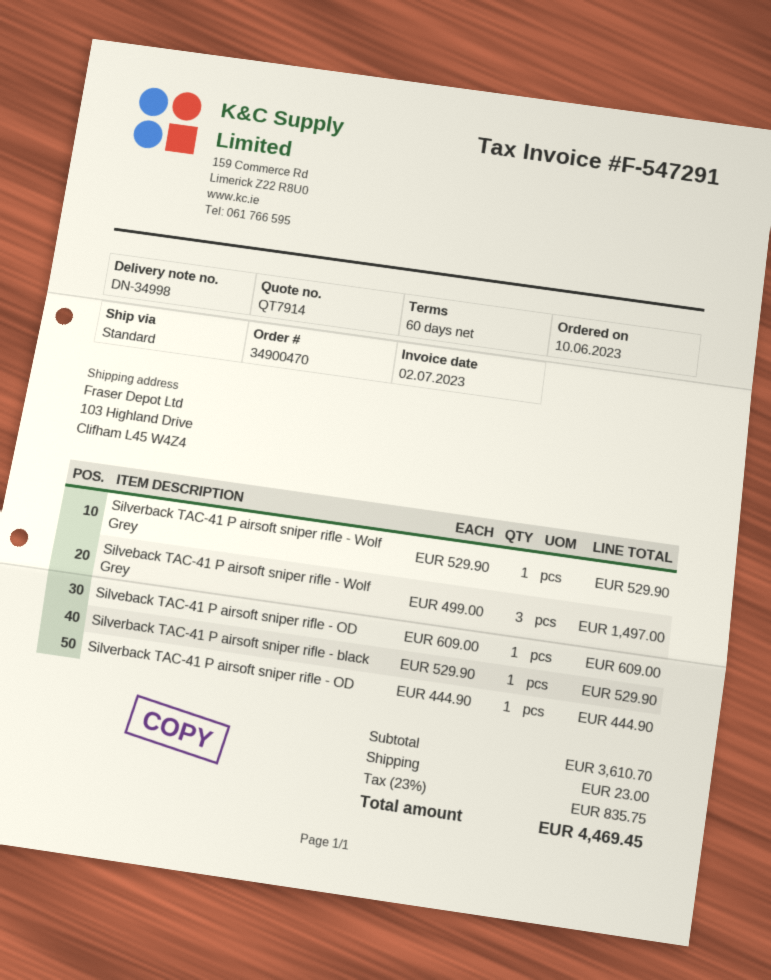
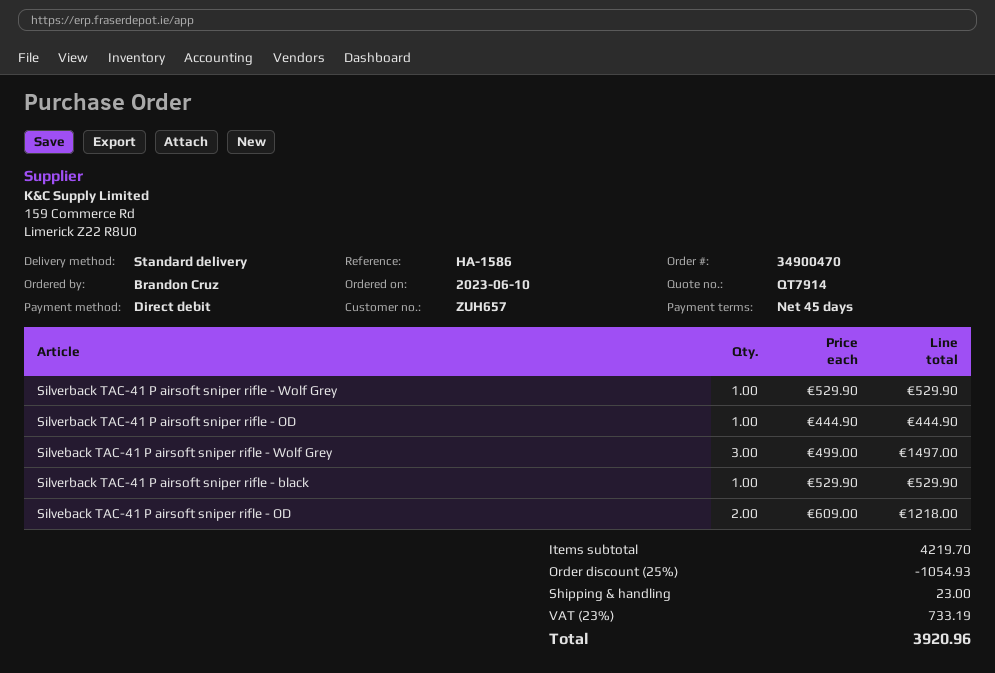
payment terms: 60 days -> 45 days
Silveback TAC-41 P airsoft sniper rifle - OD: 1 x 609.00 = 609.00 -> 2 x 609.00 = 1218.00
subtotal: 3610.70 -> 4219.70
discount: none -> 25% = 1054.93
tax: 23% = 835.75 -> 23% = 733.19
total: 4469.45 -> 3920.96

